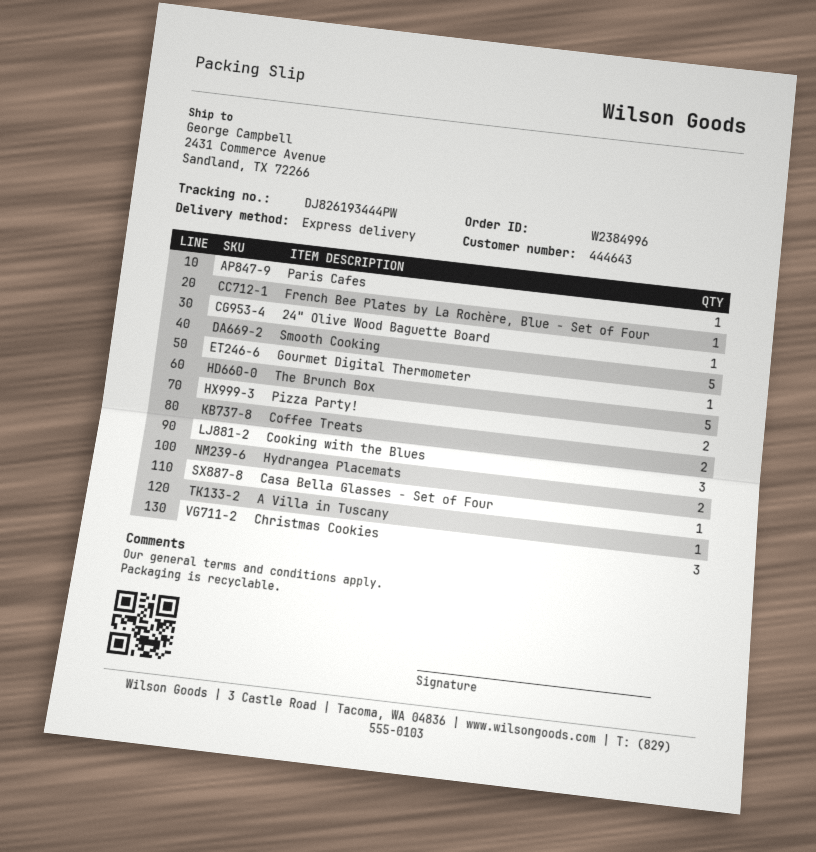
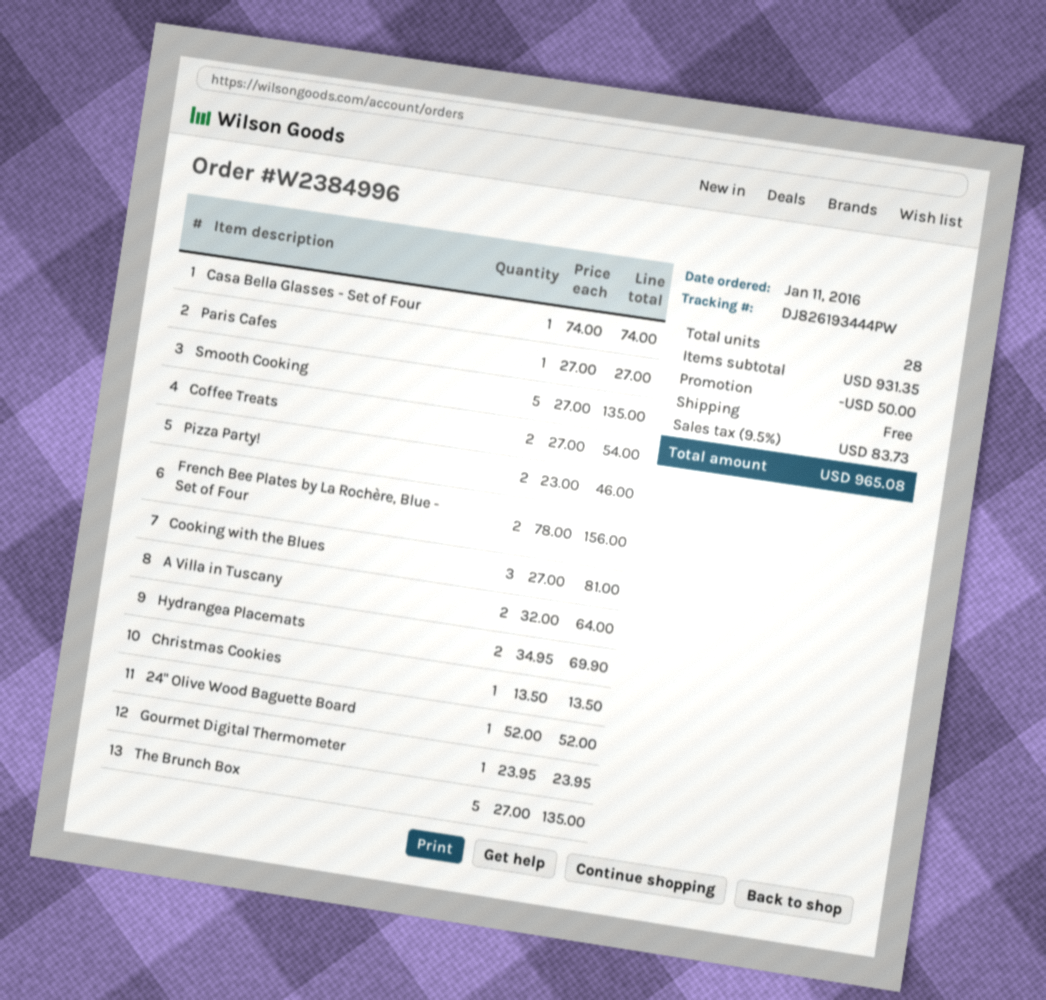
French Bee Plates by La Rochère, Blue - Set of Four: 1 -> 2
A Villa in Tuscany: 1 -> 2
Christmas Cookies: 3 -> 1

